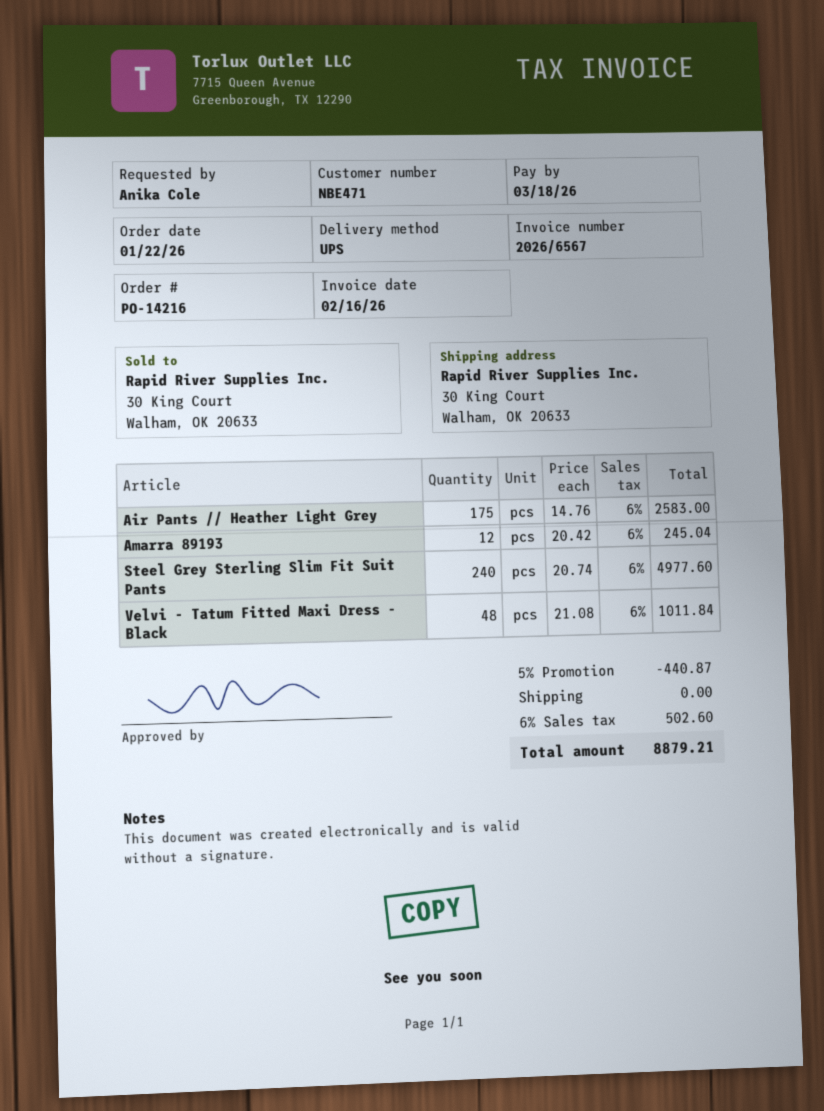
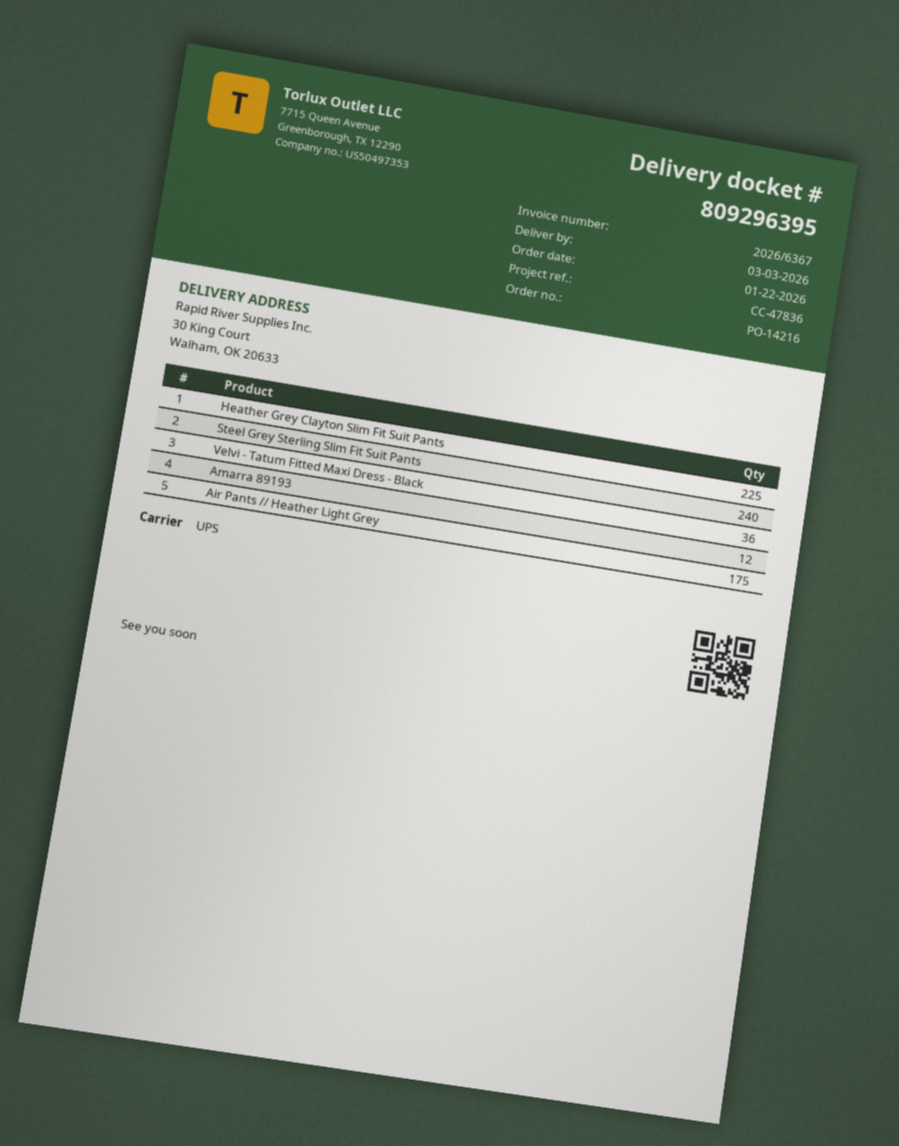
invoice number: 2026/6567 -> 2026/6367
Velvi - Tatum Fitted Maxi Dress - Black: 48 -> 36
Heather Grey Clayton Slim Fit Suit Pants: none -> 225

